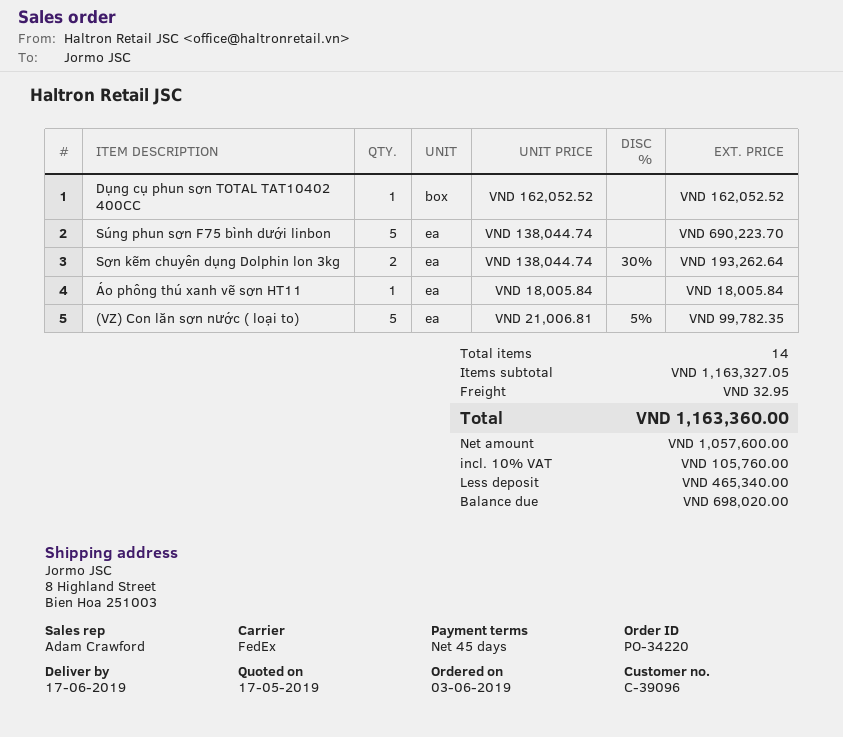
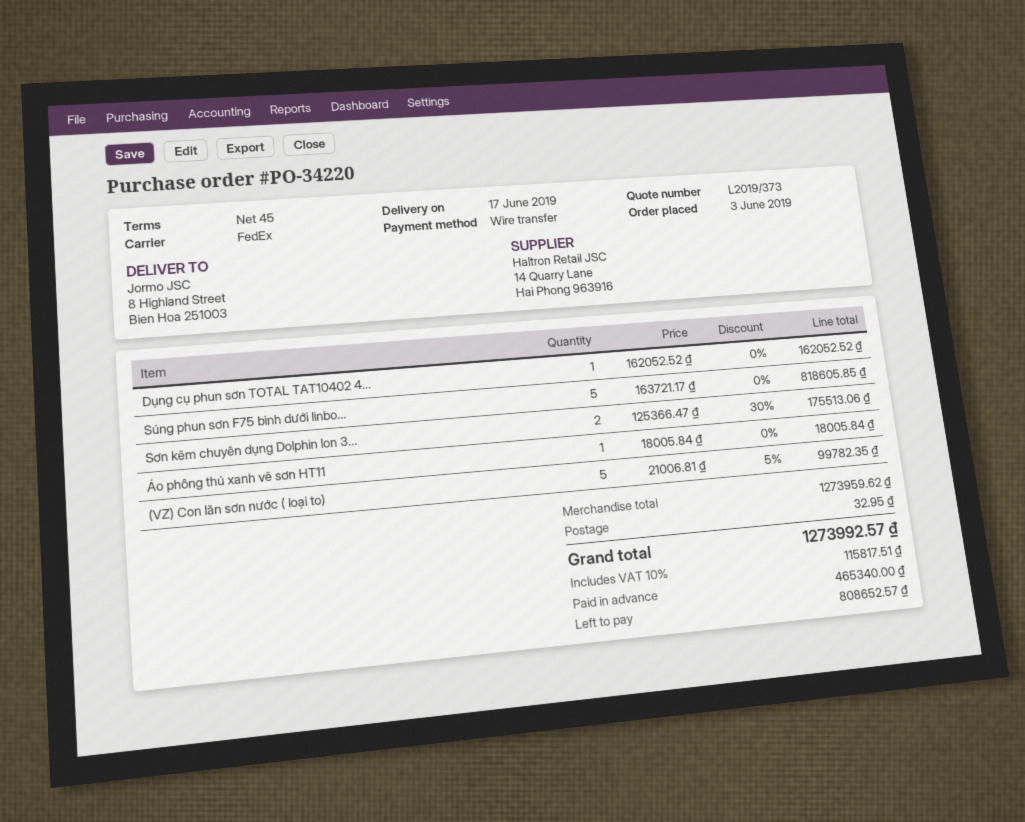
Súng phun sơn F75 bình dưới linbon: 5 x 138044.74 = 690223.70 -> 5 x 163721.17 = 818605.85
Sơn kẽm chuyên dụng Dolphin lon 3kg: 2 x 138044.74 - 30% = 193262.64 -> 2 x 125366.47 - 30% = 175513.06
subtotal: 1163327.05 -> 1273959.62
tax: 10% = 105760.00 -> 10% = 115817.51
total: 1163360.00 -> 1273992.57
balance: 698020.00 -> 808652.57

